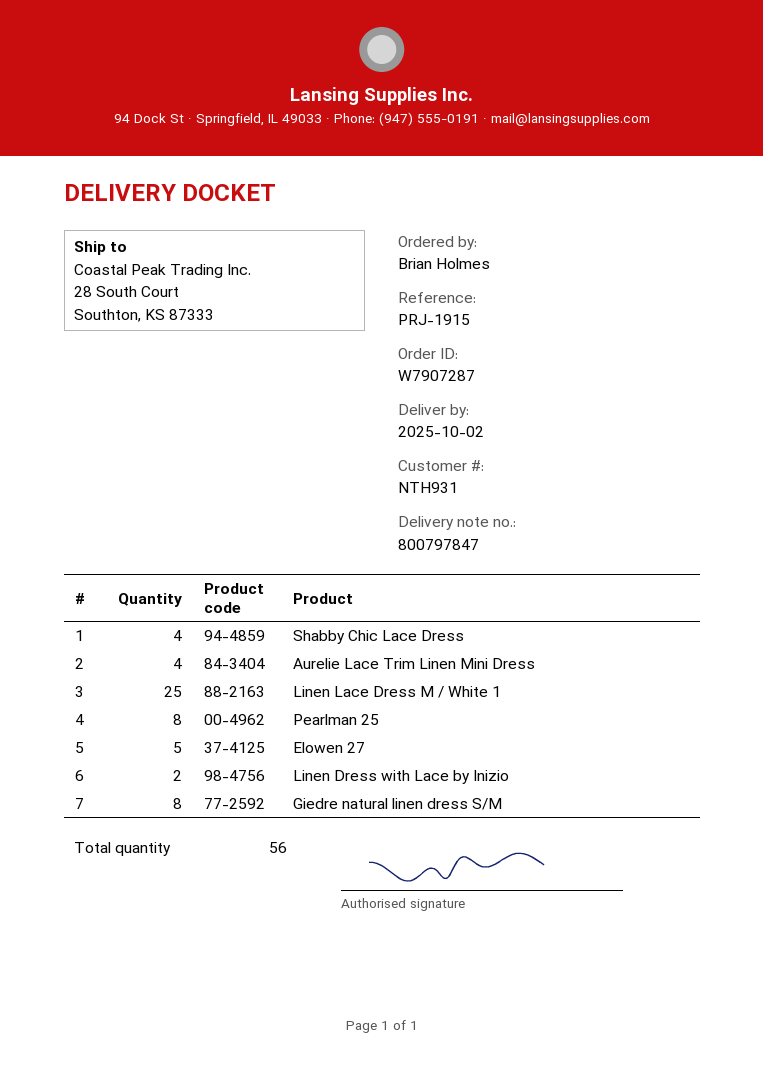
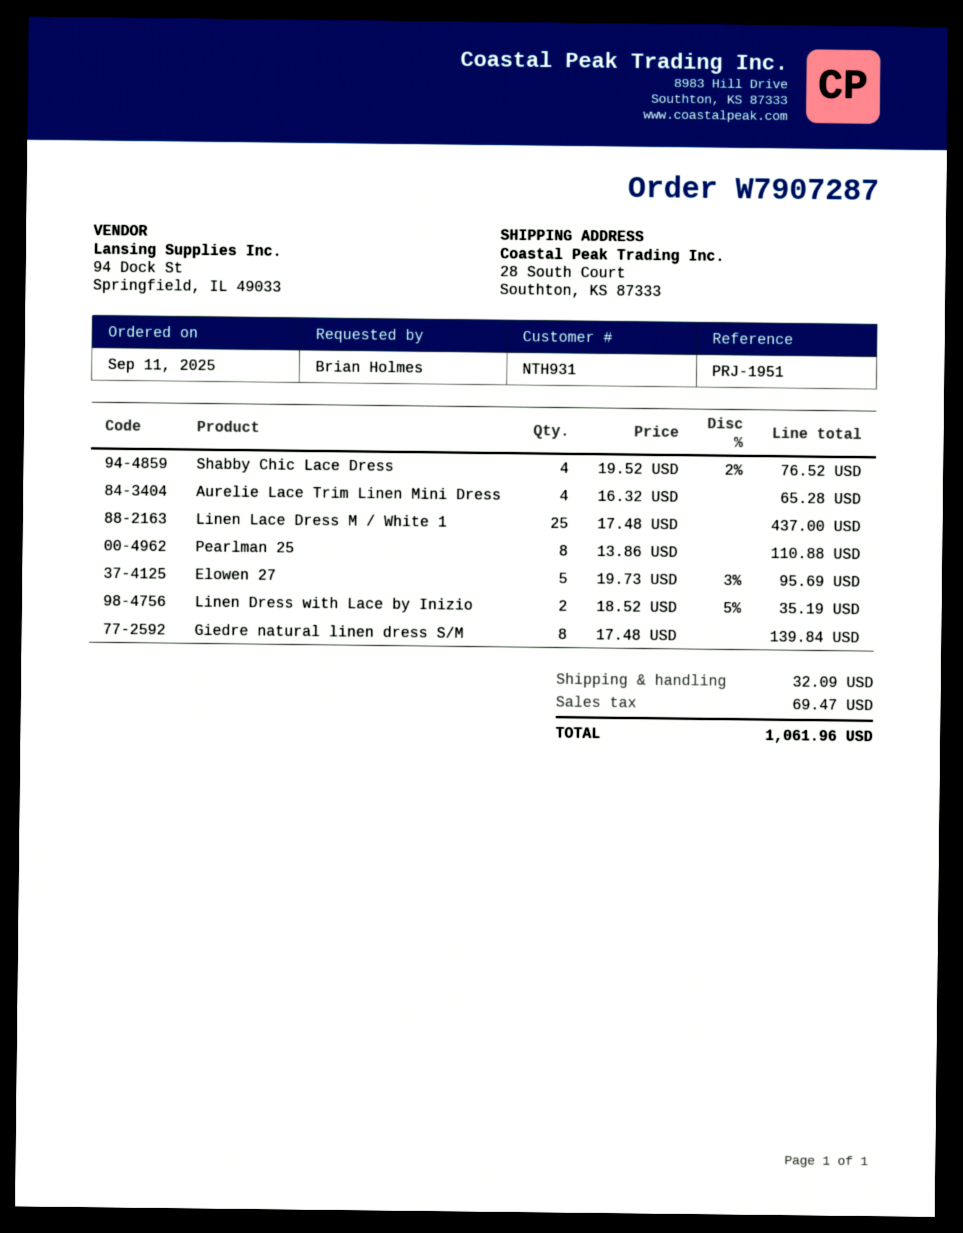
reference: PRJ-1915 -> PRJ-1951

